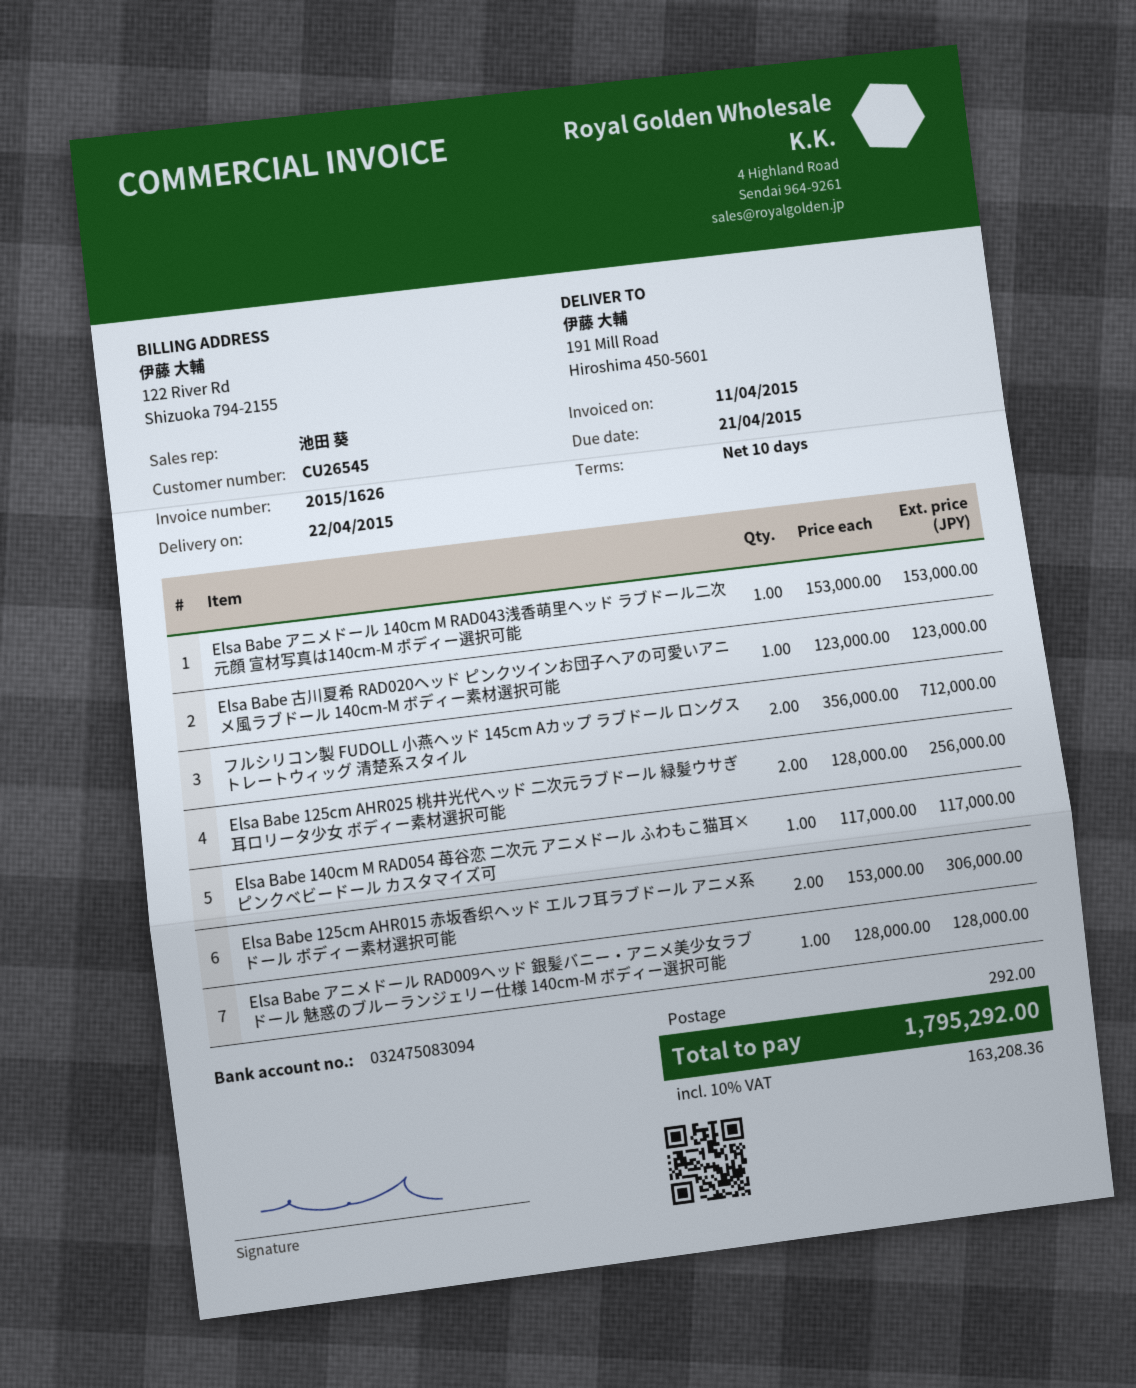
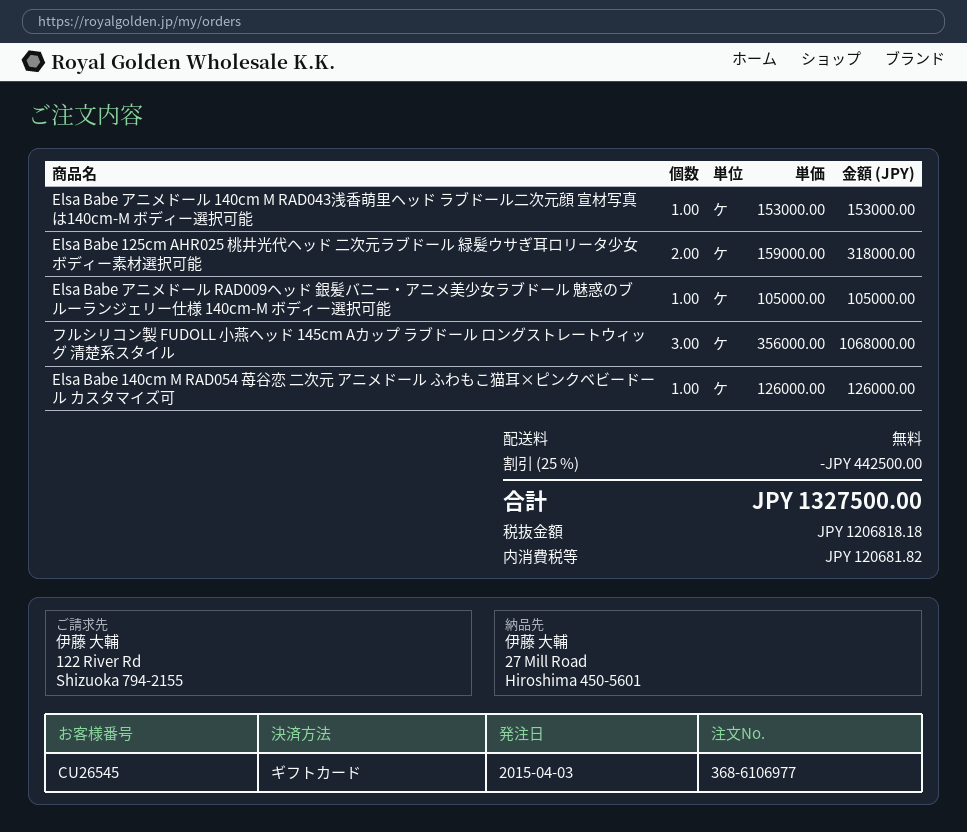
ship to: 191 Mill Road, Hiroshima 450-5601 -> 27 Mill Road, Hiroshima 450-5601
Elsa Babe 古川夏希 RAD020ヘッド ピンクツインお団子ヘアの可愛いアニメ風ラブドール 140cm-M ボディー素材選択可能: 1 x 123000.00 = 123000.00 -> none
フルシリコン製 FUDOLL 小燕ヘッド 145cm Aカップ ラブドール ロングストレートウィッグ 清楚系スタイル: 2 x 356000.00 = 712000.00 -> 3 x 356000.00 = 1068000.00
Elsa Babe 125cm AHR025 桃井光代ヘッド 二次元ラブドール 緑髪ウサぎ耳ロリータ少女 ボディー素材選択可能: 2 x 128000.00 = 256000.00 -> 2 x 159000.00 = 318000.00
Elsa Babe 140cm M RAD054 苺谷恋 二次元 アニメドール ふわもこ猫耳×ピンクベビードール カスタマイズ可: 1 x 117000.00 = 117000.00 -> 1 x 126000.00 = 126000.00
Elsa Babe 125cm AHR015 赤坂香织ヘッド エルフ耳ラブドール アニメ系ドール ボディー素材選択可能: 2 x 153000.00 = 306000.00 -> none
Elsa Babe アニメドール RAD009ヘッド 銀髪バニー・アニメ美少女ラブドール 魅惑のブルーランジェリー仕様 140cm-M ボディー選択可能: 1 x 128000.00 = 128000.00 -> 1 x 105000.00 = 105000.00
discount: none -> 25% = 442500.00
shipping: 292.00 -> 0.00
tax: 163208.36 -> 120681.82
total: 1795292.00 -> 1327500.00

